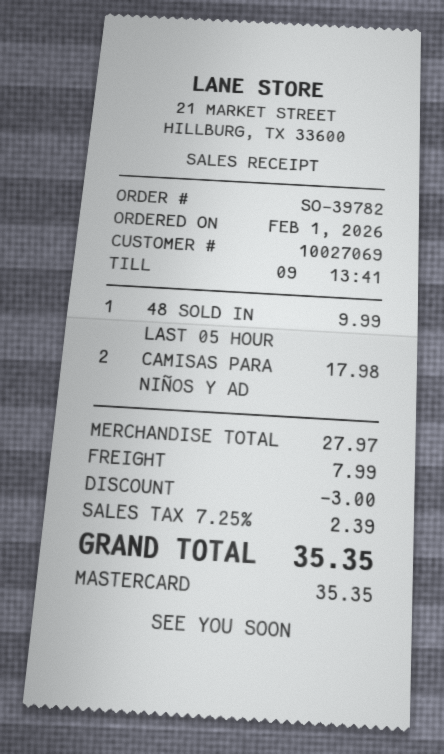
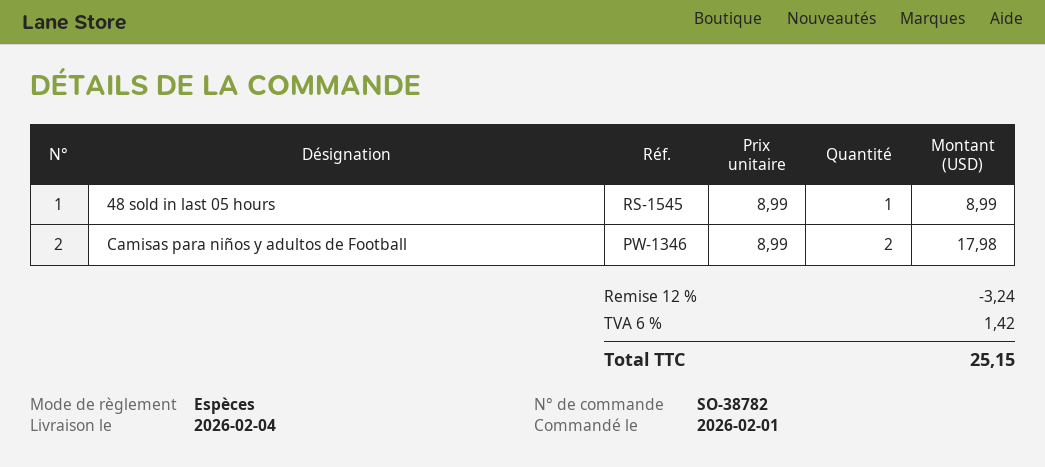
order number: SO-39782 -> SO-38782
payment method: Mastercard -> cash
48 SOLD IN LAST 05 HOUR: 1 for 9.99 -> 1 for 8.99
discount: 3.00 -> 3.24
shipping: 7.99 -> none
tax: 7.25% = 2.39 -> 6% = 1.42
total: 35.35 -> 25.15

